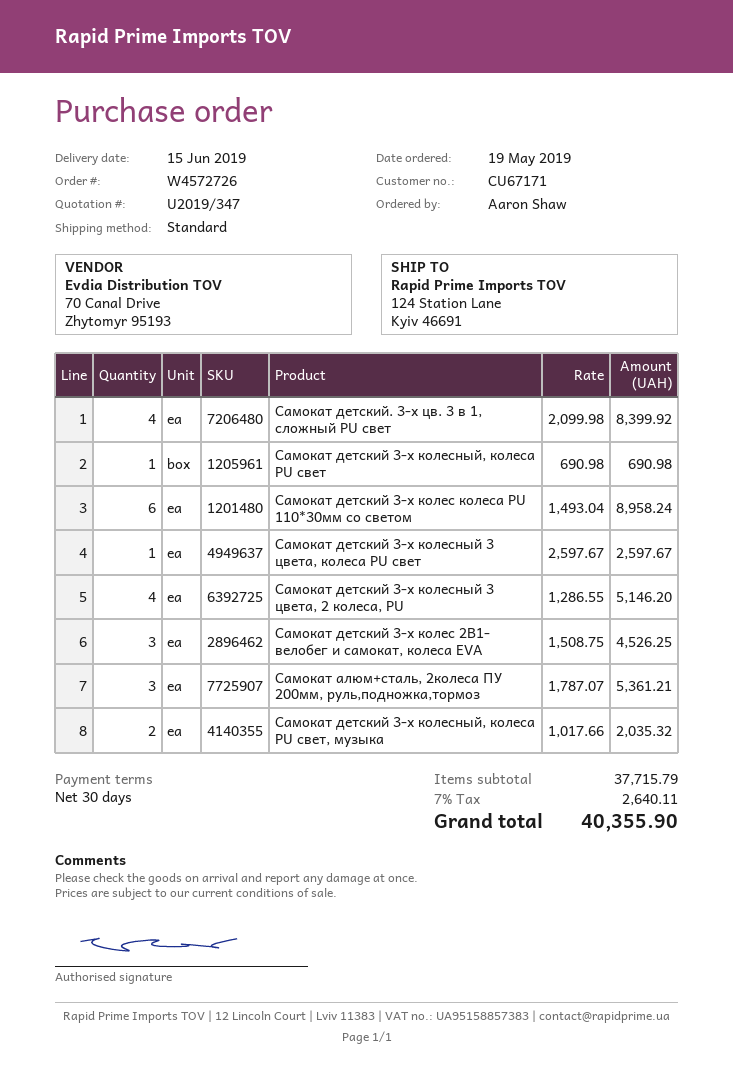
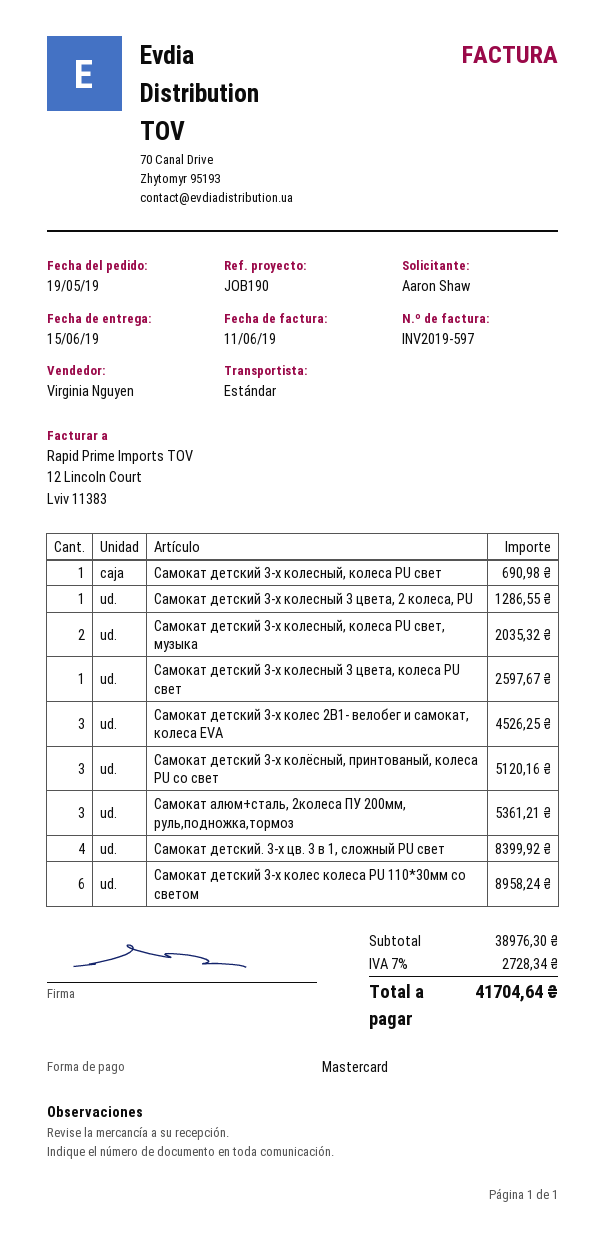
Самокат детский 3-х колесный 3 цвета, 2 колеса, PU: 4 for 5146.20 -> 1 for 1286.55
Самокат детский 3-х колёсный, принтованый, колеса PU со свет: none -> 3 for 5120.16
subtotal: 37715.79 -> 38976.30
tax: 7% = 2640.11 -> 7% = 2728.34
total: 40355.90 -> 41704.64

